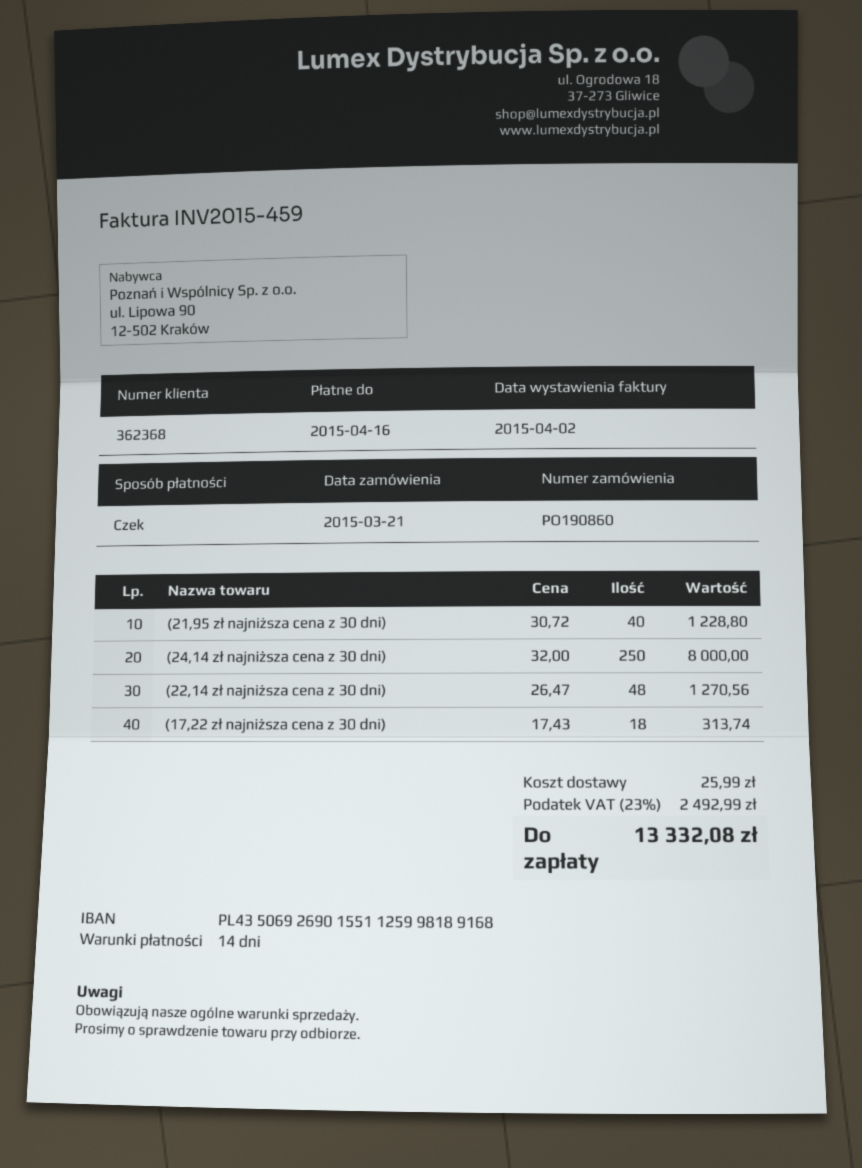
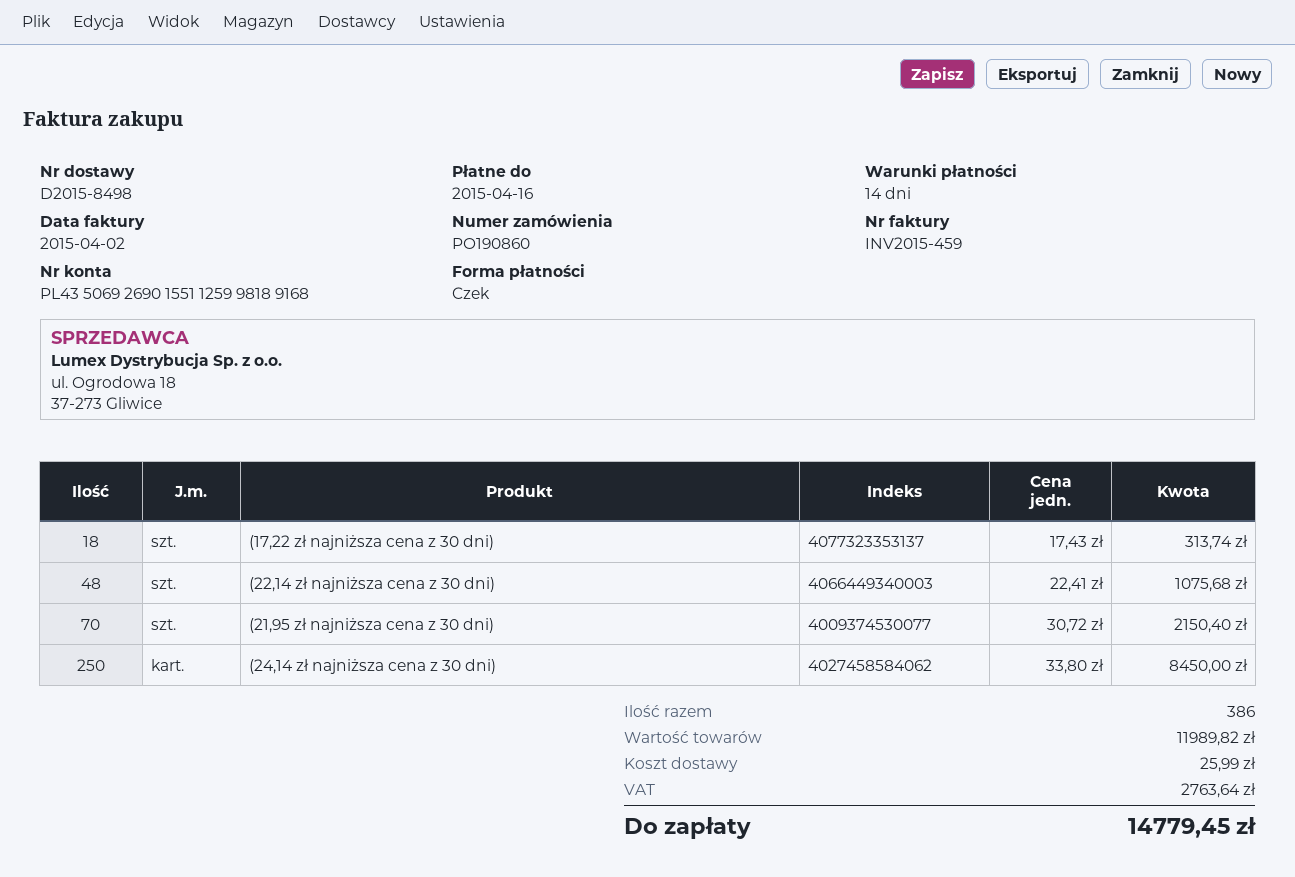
(21,95 zł najniższa cena z 30 dni): 40 x 30.72 = 1228.80 -> 70 x 30.72 = 2150.40
(24,14 zł najniższa cena z 30 dni): 250 x 32.00 = 8000.00 -> 250 x 33.80 = 8450.00
(22,14 zł najniższa cena z 30 dni): 48 x 26.47 = 1270.56 -> 48 x 22.41 = 1075.68
tax: 2492.99 -> 2763.64
total: 13332.08 -> 14779.45

